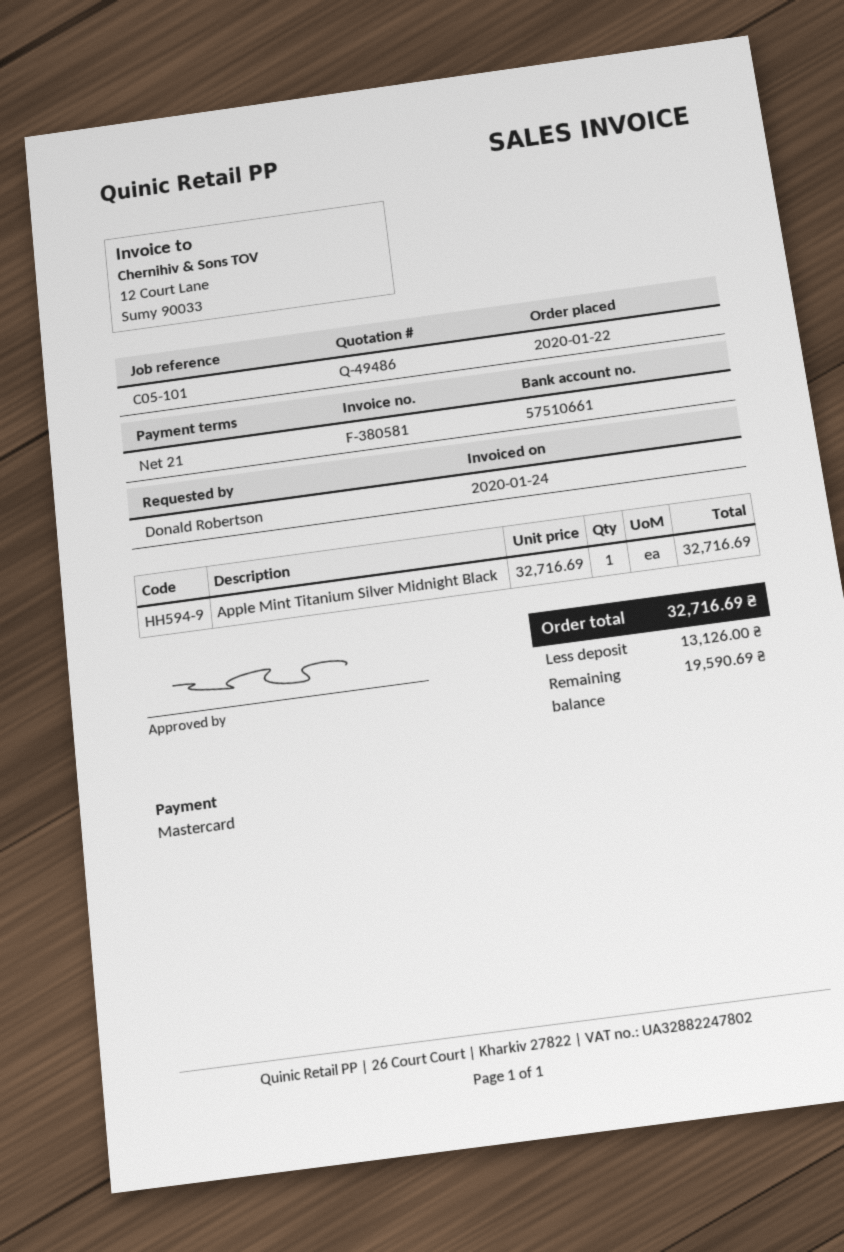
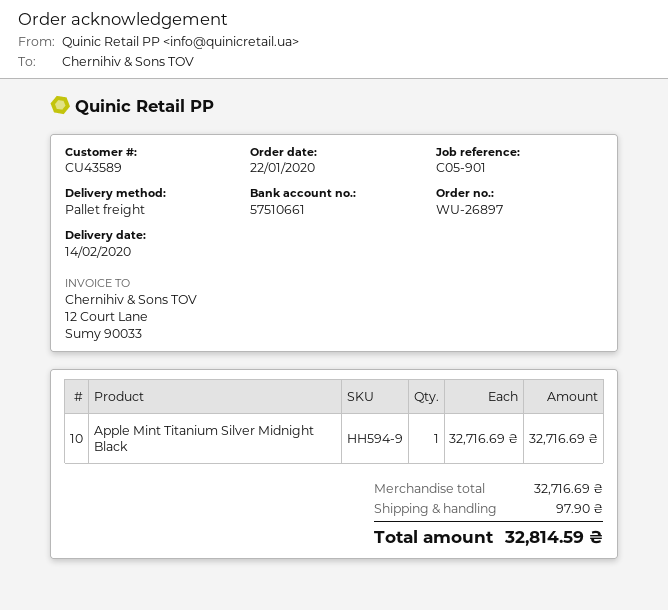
reference: C05-101 -> C05-901
shipping: none -> 97.90
total: 32716.69 -> 32814.59

